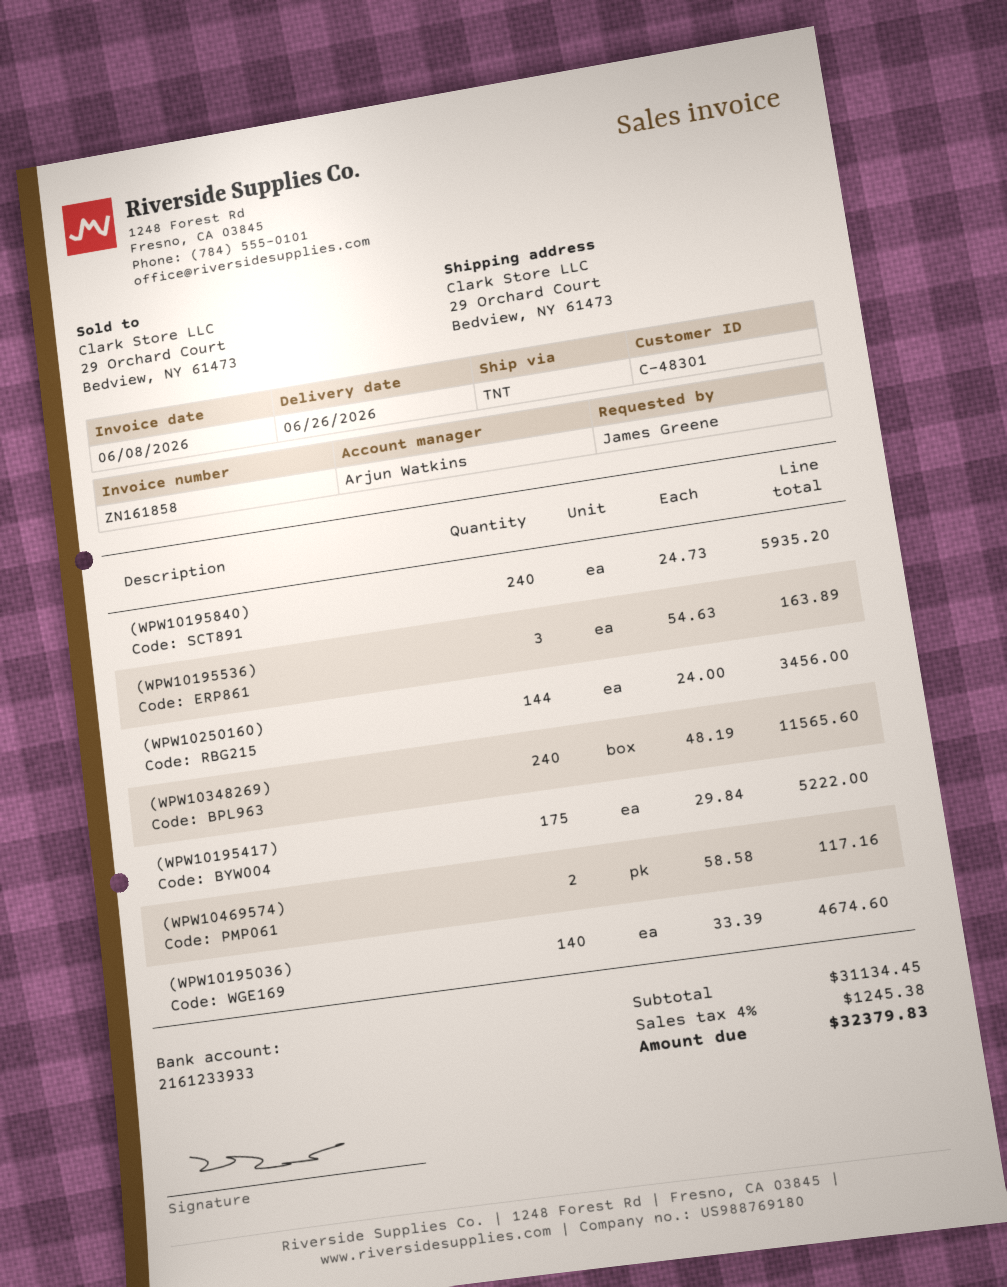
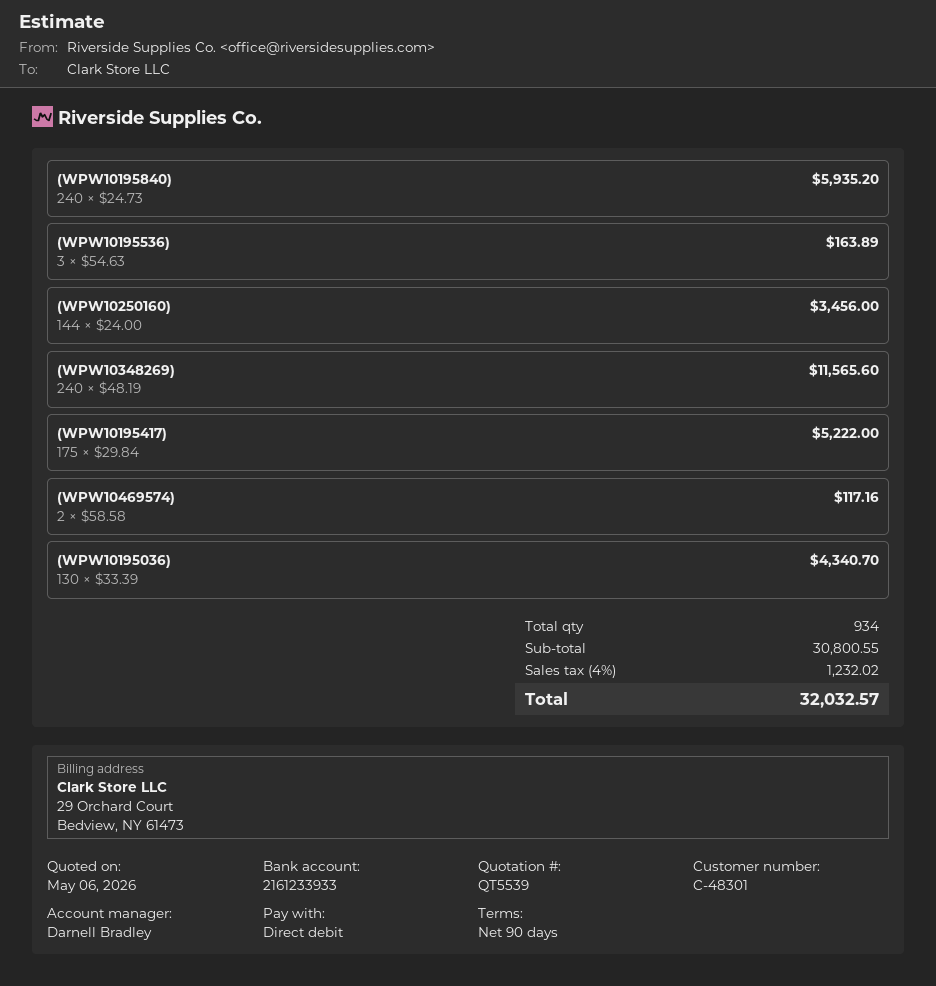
sales rep: Arjun Watkins -> Darnell Bradley
(WPW10195036): 140 x 33.39 = 4674.60 -> 130 x 33.39 = 4340.70
subtotal: 31134.45 -> 30800.55
tax: 4% = 1245.38 -> 4% = 1232.02
total: 32379.83 -> 32032.57

